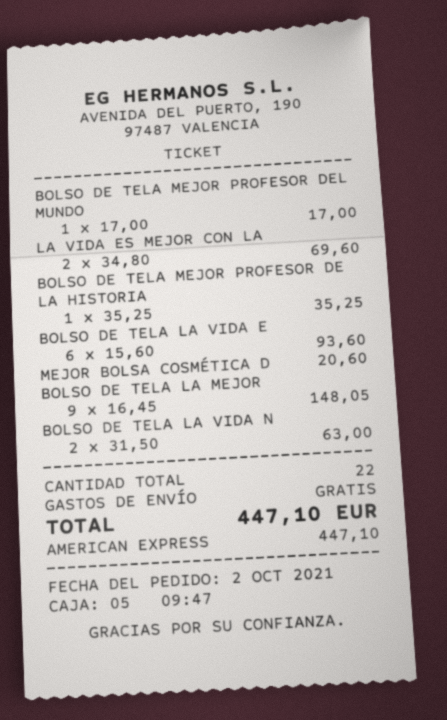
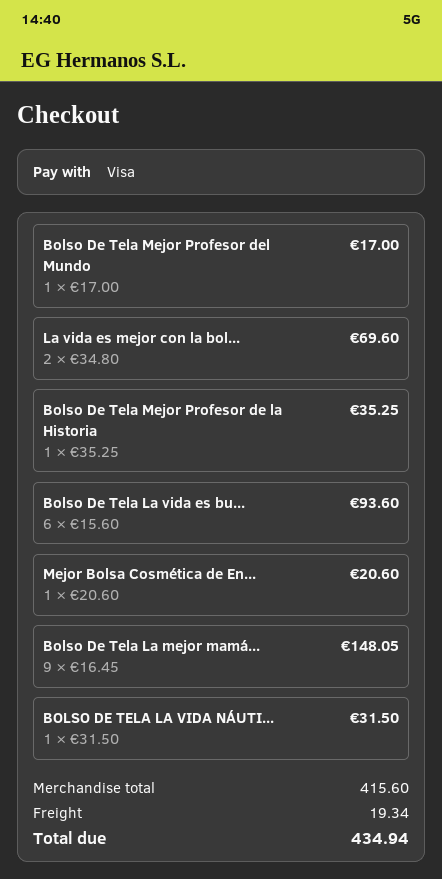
payment method: American Express -> Visa
BOLSO DE TELA LA VIDA N: 2 x 31.50 = 63.00 -> 1 x 31.50 = 31.50
shipping: 0.00 -> 19.34
total: 447.10 -> 434.94

